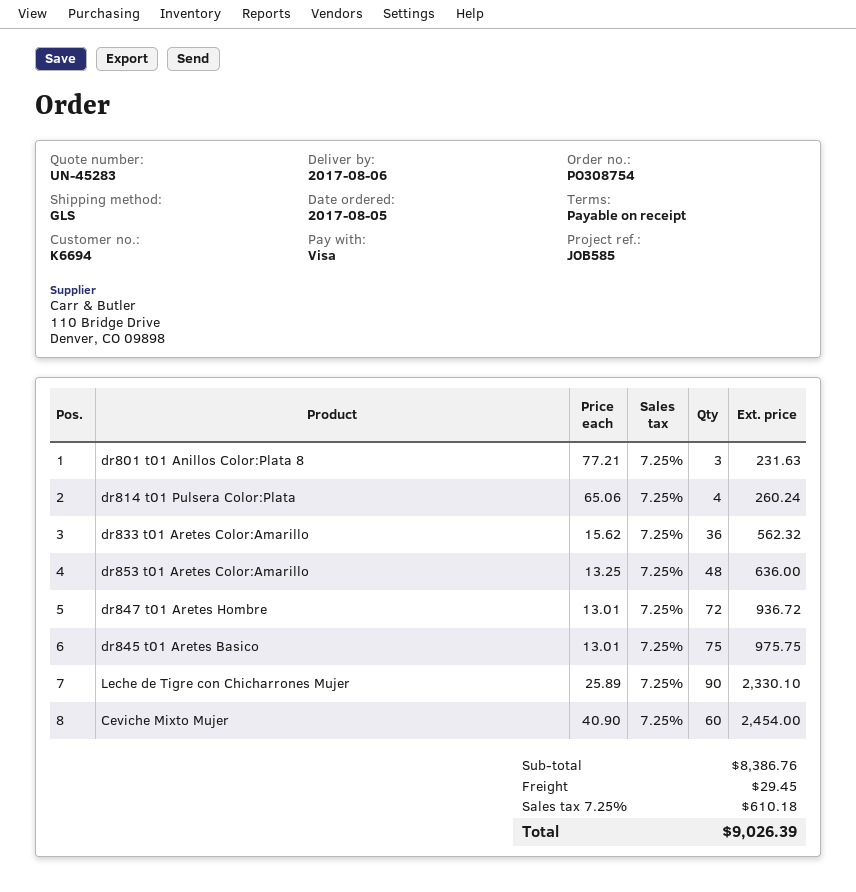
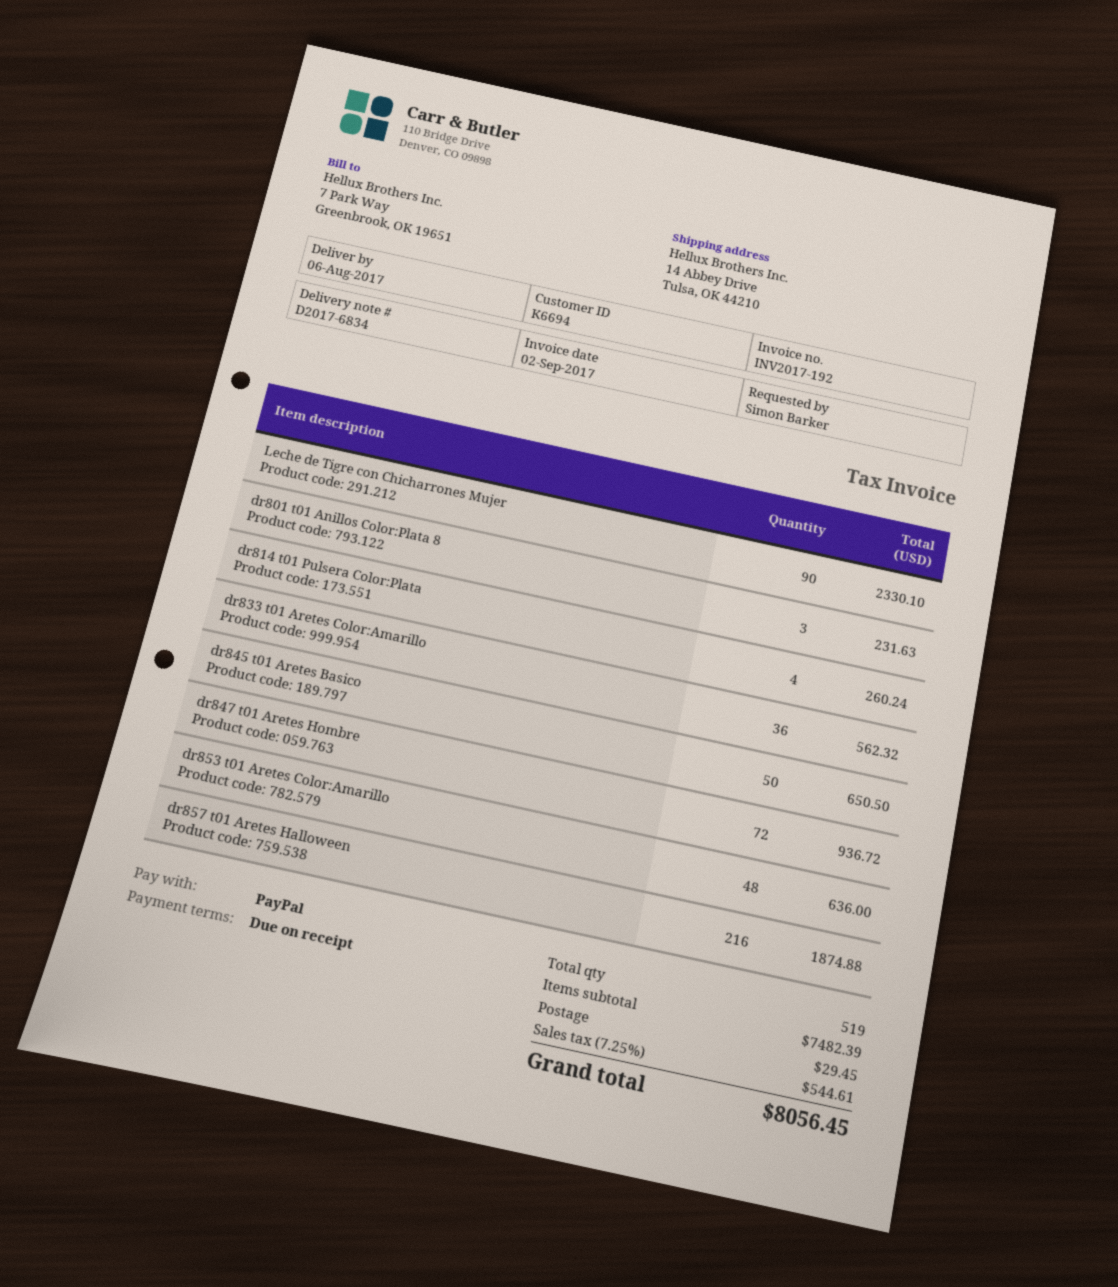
payment method: Visa -> PayPal
dr845 t01 Aretes Basico: 75 for 975.75 -> 50 for 650.50
Ceviche Mixto Mujer: 60 for 2454.00 -> none
dr857 t01 Aretes Halloween: none -> 216 for 1874.88
subtotal: 8386.76 -> 7482.39
tax: 7.25% = 610.18 -> 7.25% = 544.61
total: 9026.39 -> 8056.45

